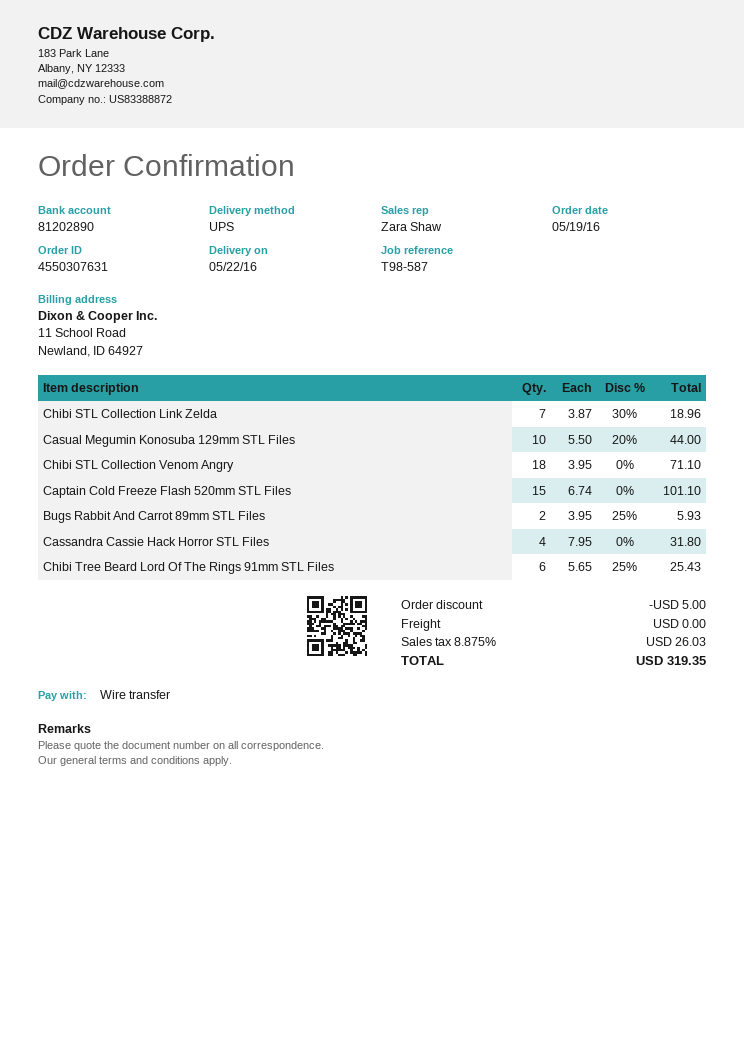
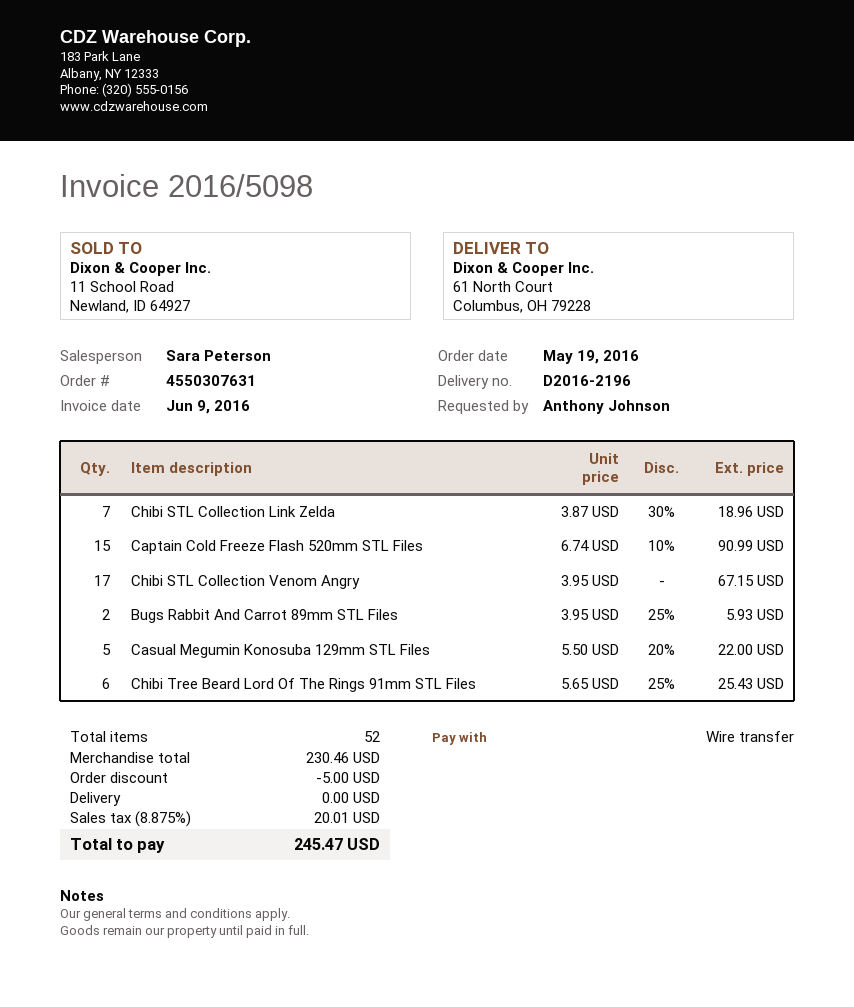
sales rep: Zara Shaw -> Sara Peterson
Casual Megumin Konosuba 129mm STL Files: 10 x 5.50 - 20% = 44.00 -> 5 x 5.50 - 20% = 22.00
Chibi STL Collection Venom Angry: 18 x 3.95 = 71.10 -> 17 x 3.95 = 67.15
Captain Cold Freeze Flash 520mm STL Files: 15 x 6.74 = 101.10 -> 15 x 6.74 - 10% = 90.99
Cassandra Cassie Hack Horror STL Files: 4 x 7.95 = 31.80 -> none
tax: 8.875% = 26.03 -> 8.875% = 20.01
total: 319.35 -> 245.47

